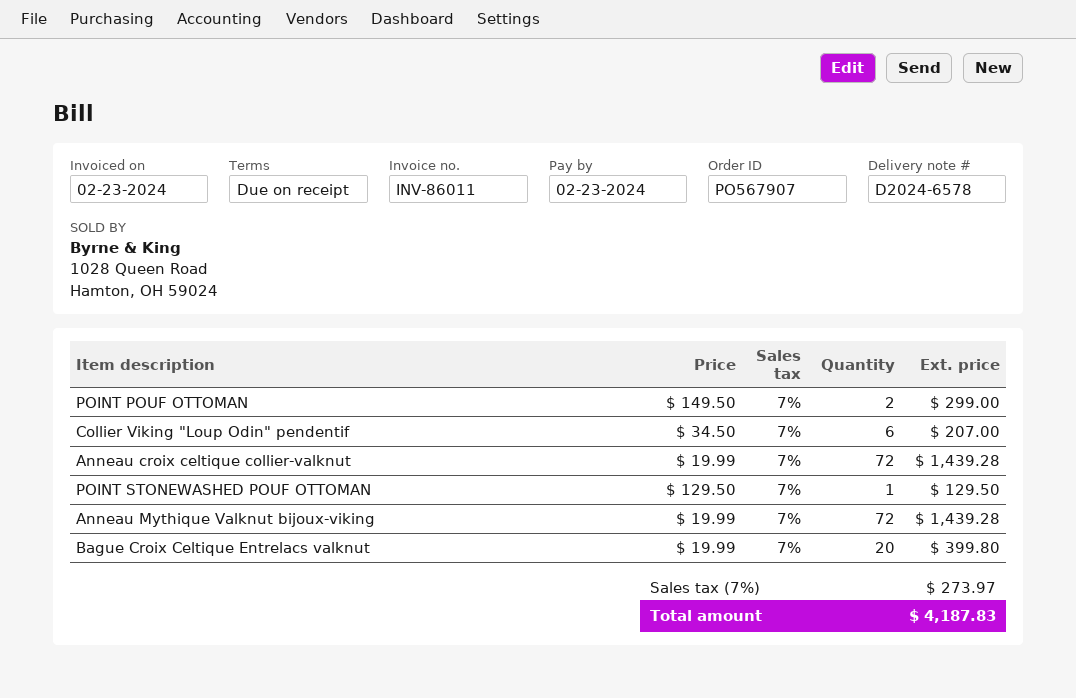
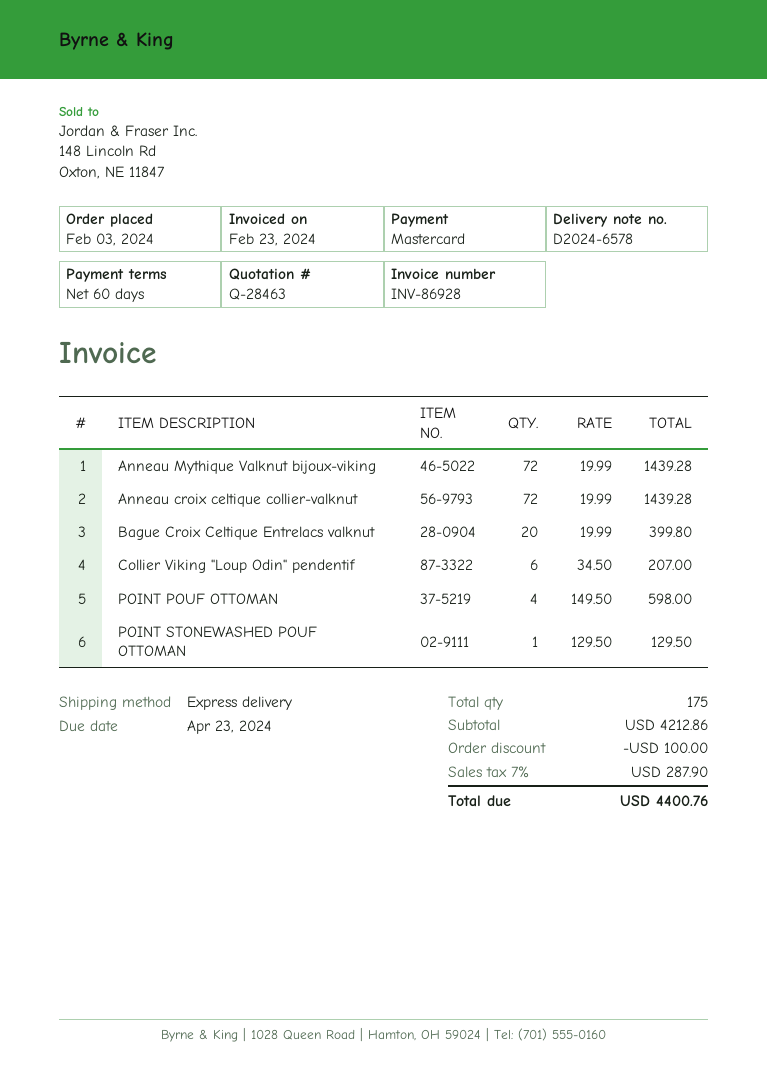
invoice number: INV-86011 -> INV-86928
payment terms: on receipt -> 60 days
due date: 2024-02-23 -> 2024-04-23
POINT POUF OTTOMAN: 2 x 149.50 = 299.00 -> 4 x 149.50 = 598.00
discount: none -> 100.00
tax: 7% = 273.97 -> 7% = 287.90
total: 4187.83 -> 4400.76

